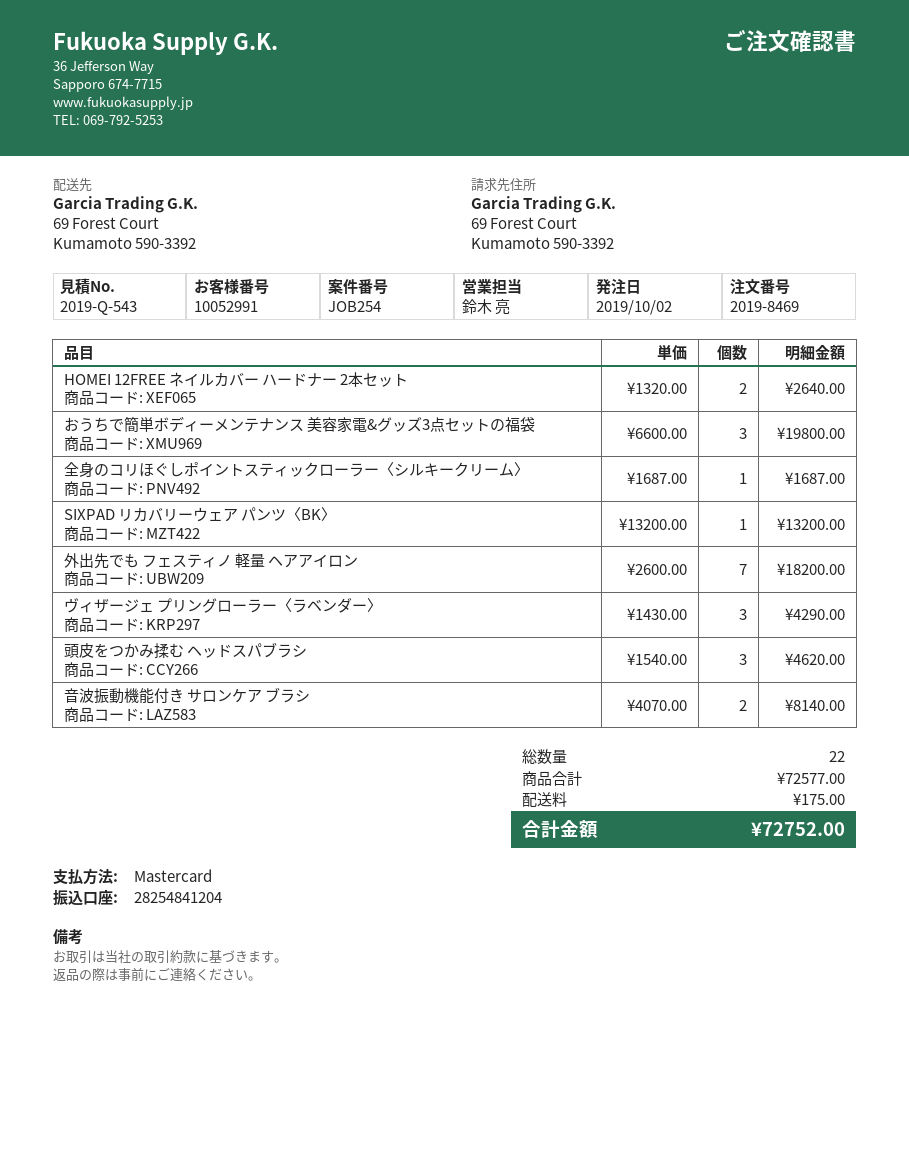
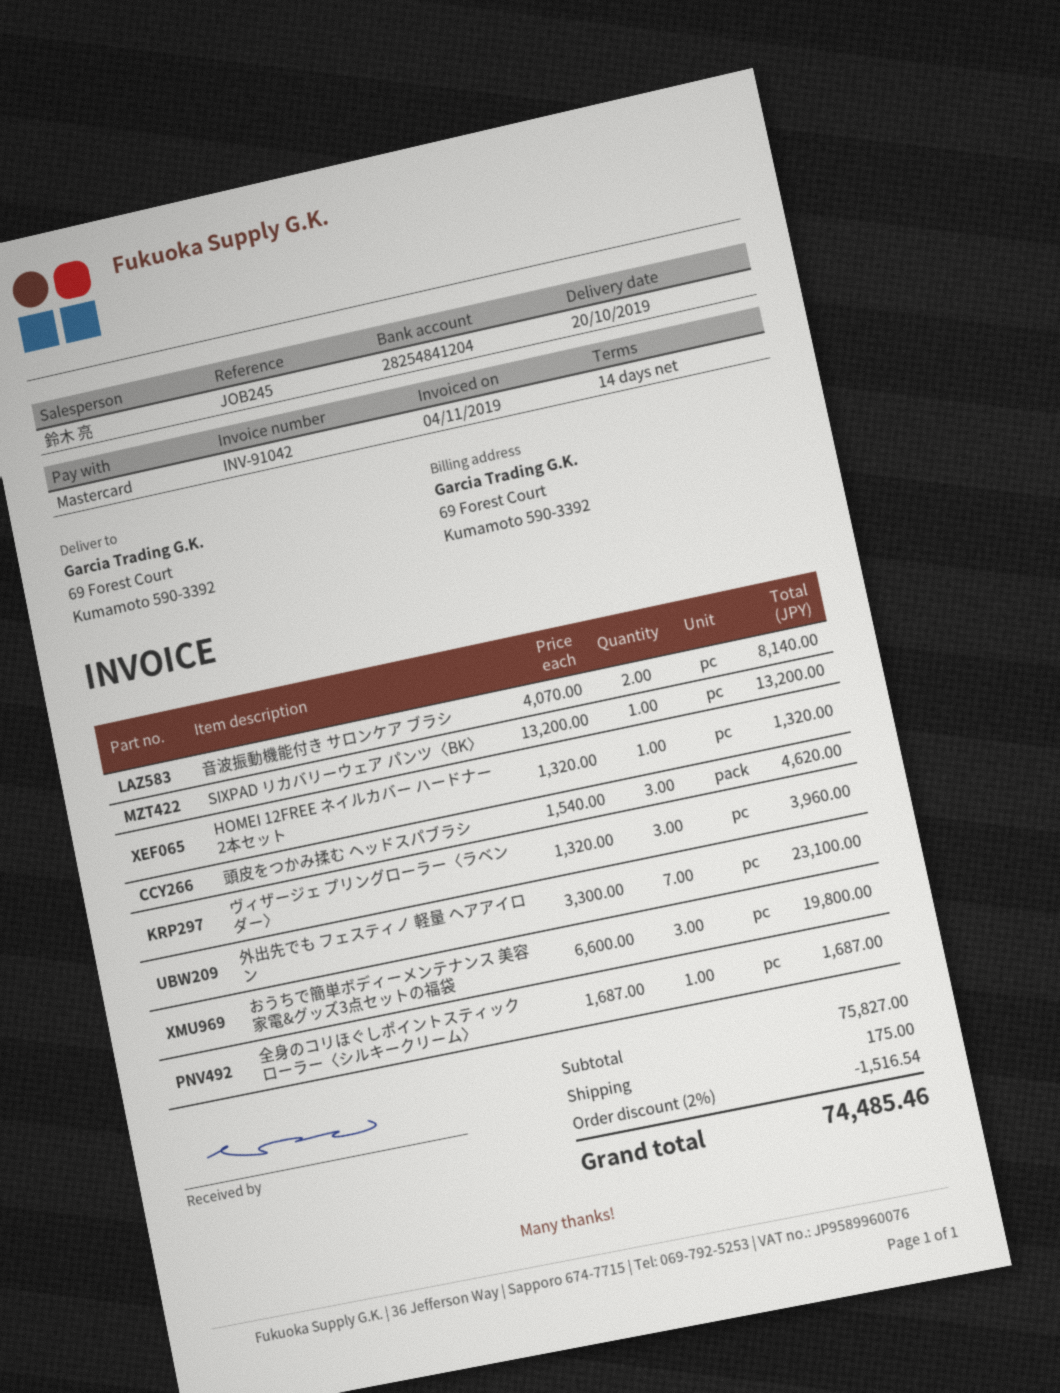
reference: JOB254 -> JOB245
HOMEI 12FREE ネイルカバー ハードナー 2本セット: 2 x 1320.00 = 2640.00 -> 1 x 1320.00 = 1320.00
外出先でも フェスティノ 軽量 ヘアアイロン: 7 x 2600.00 = 18200.00 -> 7 x 3300.00 = 23100.00
ヴィザージェ プリングローラー〈ラベンダー〉: 3 x 1430.00 = 4290.00 -> 3 x 1320.00 = 3960.00
subtotal: 72577.00 -> 75827.00
discount: none -> 2% = 1516.54
total: 72752.00 -> 74485.46

